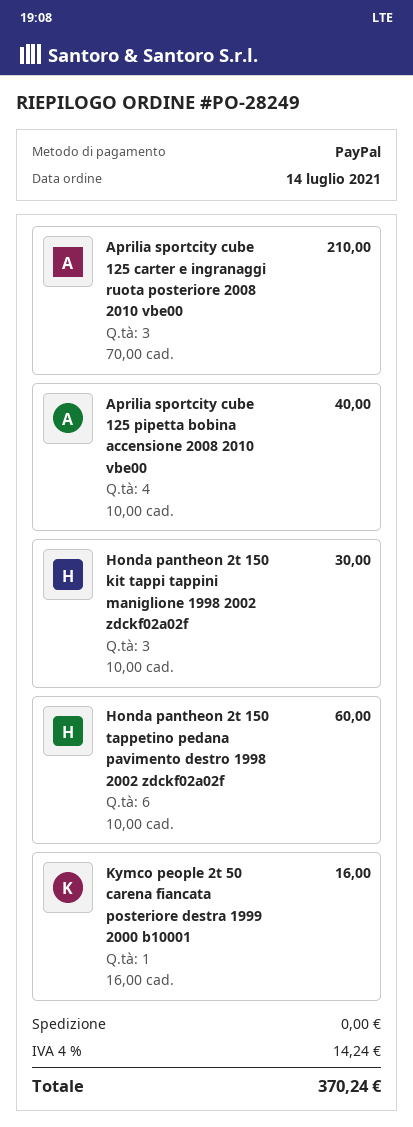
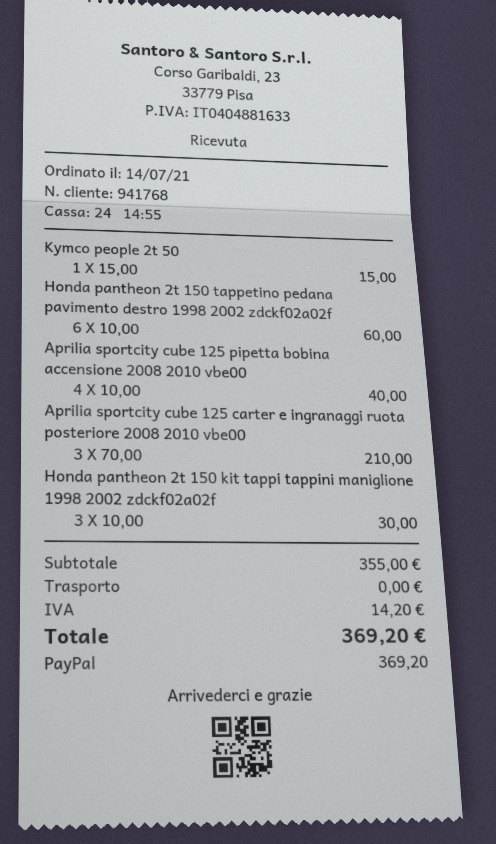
Kymco people 2t 50 carena fiancata posteriore destra 1999 2000 b10001: 1 x 16.00 = 16.00 -> 1 x 15.00 = 15.00
tax: 14.24 -> 14.20
total: 370.24 -> 369.20

